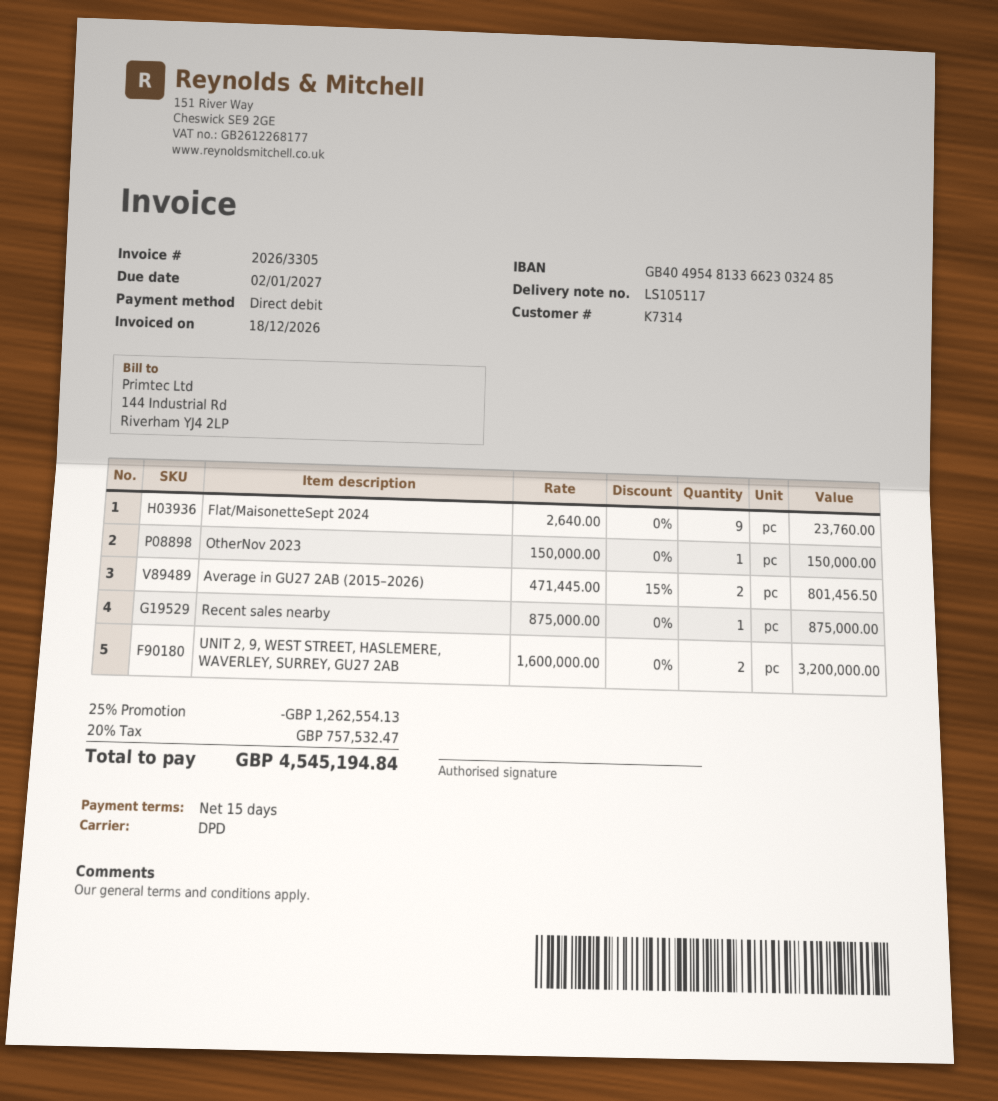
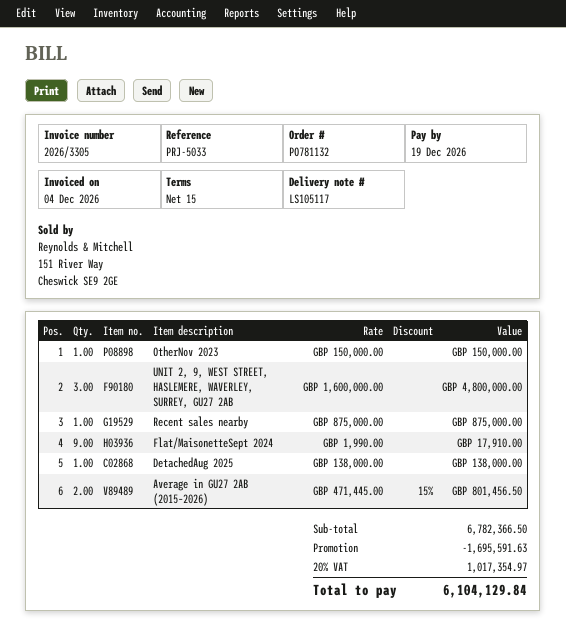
invoice date: 2026-12-18 -> 2026-12-04
due date: 2027-01-02 -> 2026-12-19
Flat/MaisonetteSept 2024: 9 x 2640.00 = 23760.00 -> 9 x 1990.00 = 17910.00
UNIT 2, 9, WEST STREET, HASLEMERE, WAVERLEY, SURREY, GU27 2AB: 2 x 1600000.00 = 3200000.00 -> 3 x 1600000.00 = 4800000.00
DetachedAug 2025: none -> 1 x 138000.00 = 138000.00
discount: 1262554.13 -> 1695591.63
tax: 20% = 757532.47 -> 20% = 1017354.97
total: 4545194.84 -> 6104129.84

